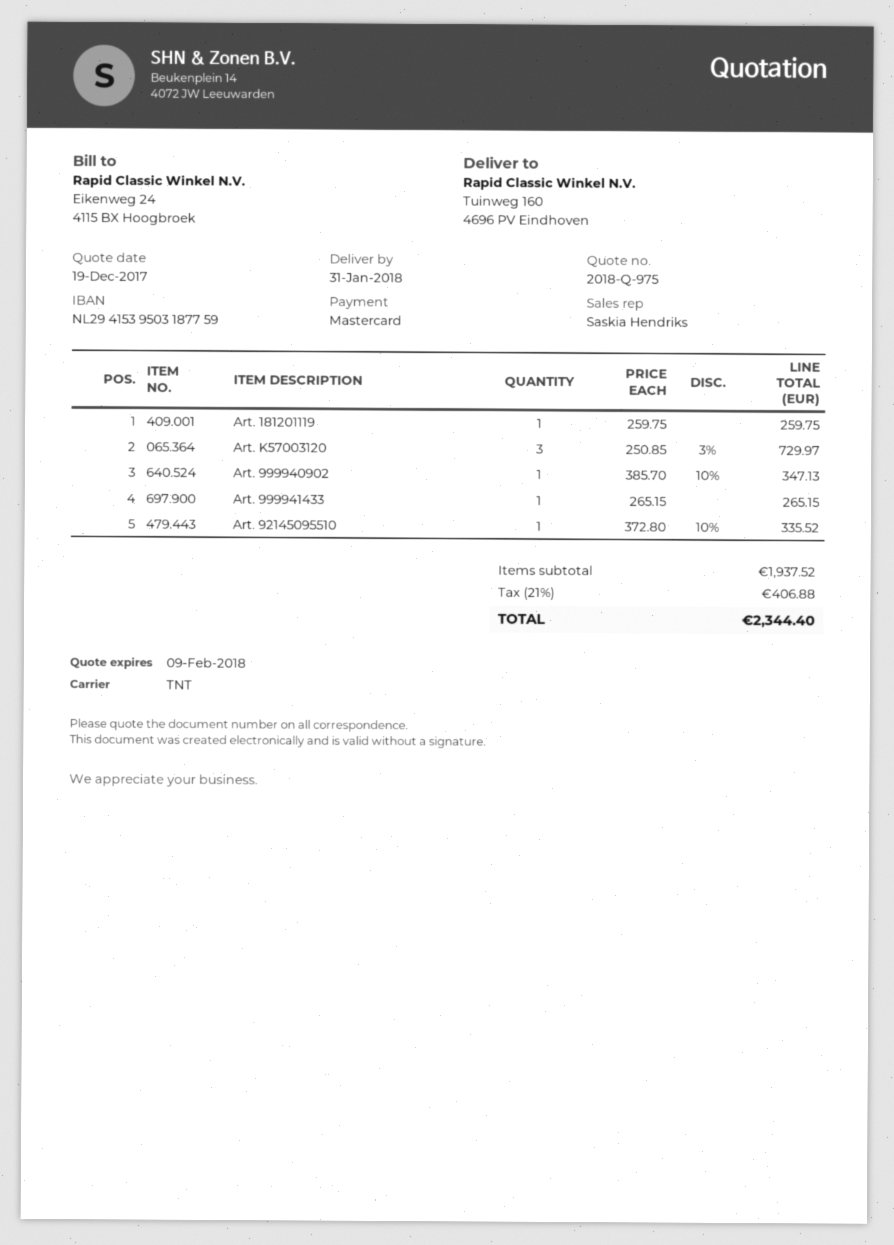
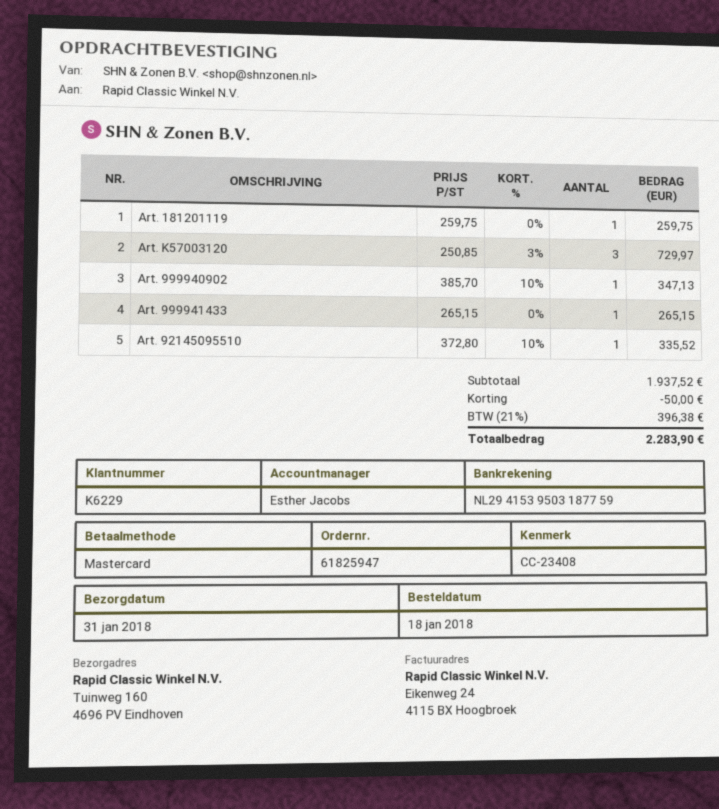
sales rep: Saskia Hendriks -> Esther Jacobs
discount: none -> 50.00
tax: 21% = 406.88 -> 21% = 396.38
total: 2344.40 -> 2283.90

